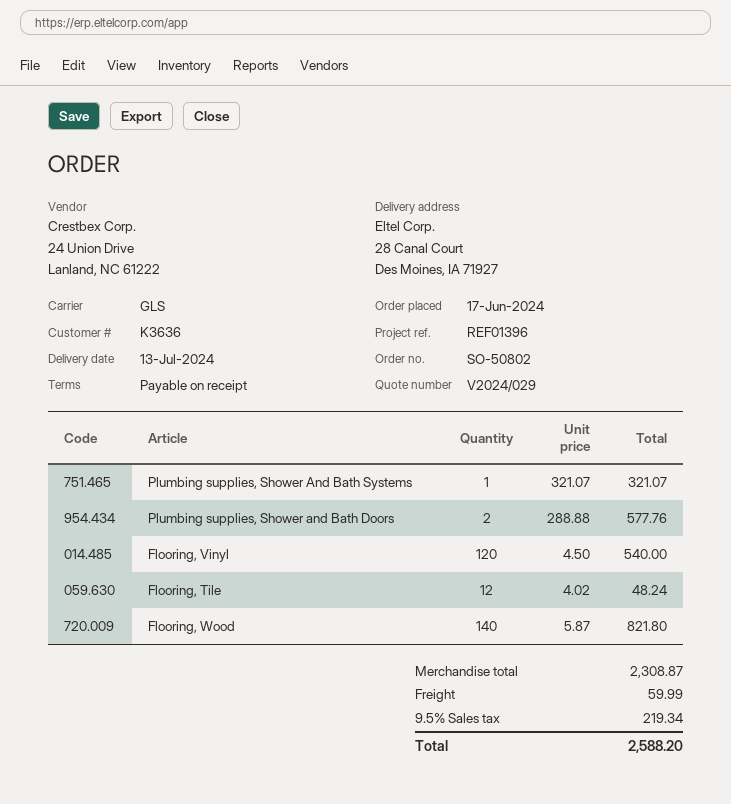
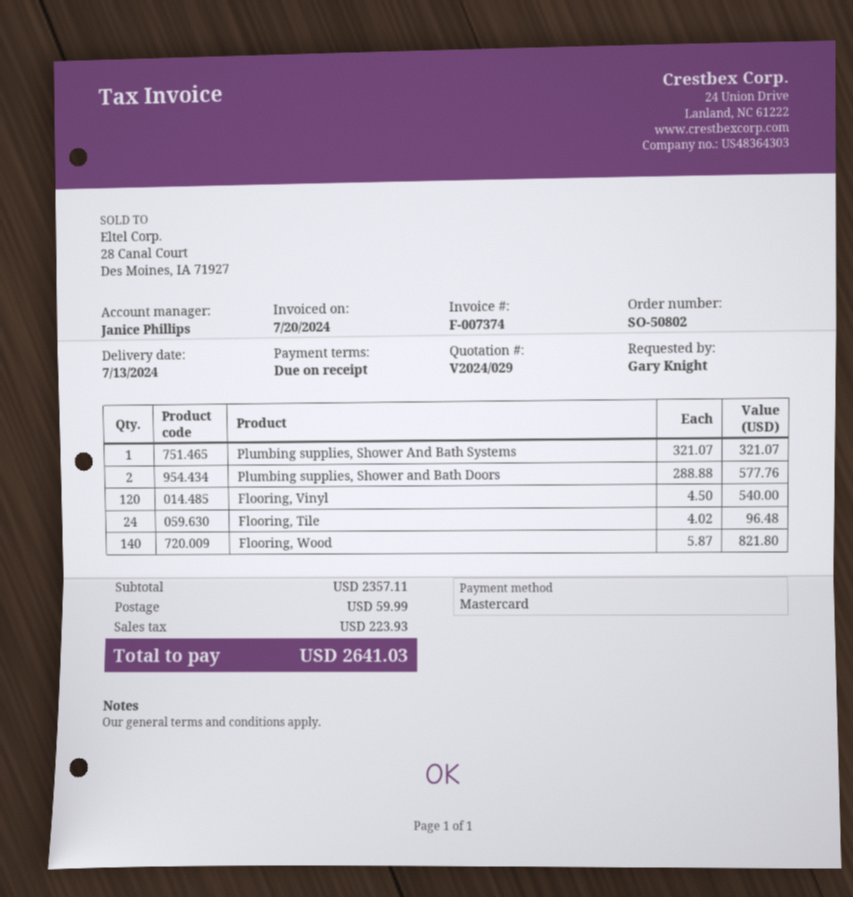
Flooring, Tile: 12 x 4.02 = 48.24 -> 24 x 4.02 = 96.48
subtotal: 2308.87 -> 2357.11
tax: 219.34 -> 223.93
total: 2588.20 -> 2641.03

